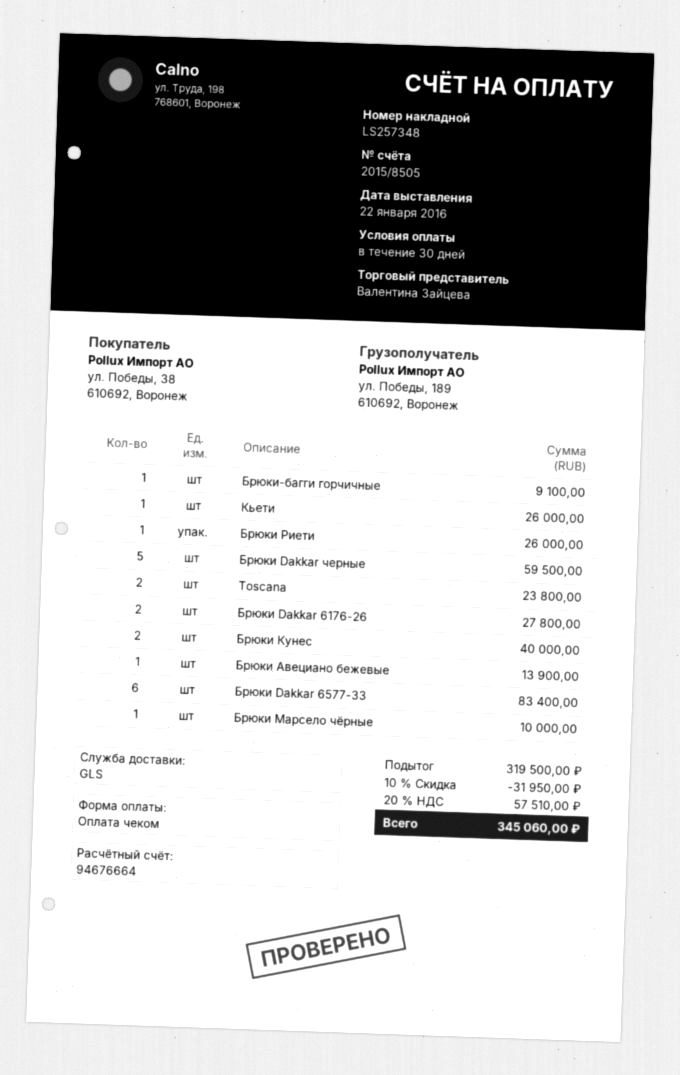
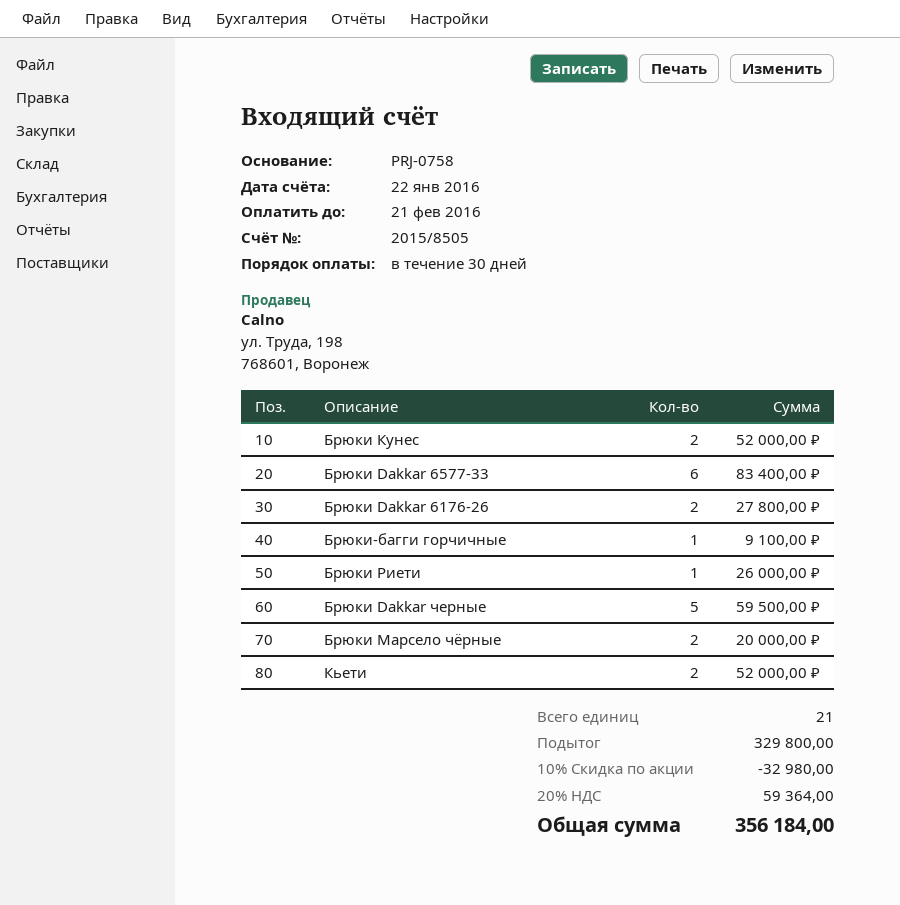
Кьети: 1 for 26000.00 -> 2 for 52000.00
Toscana: 2 for 23800.00 -> none
Брюки Кунес: 2 for 40000.00 -> 2 for 52000.00
Брюки Авециано бежевые: 1 for 13900.00 -> none
Брюки Марсело чёрные: 1 for 10000.00 -> 2 for 20000.00
subtotal: 319500.00 -> 329800.00
discount: 10% = 31950.00 -> 10% = 32980.00
tax: 20% = 57510.00 -> 20% = 59364.00
total: 345060.00 -> 356184.00

